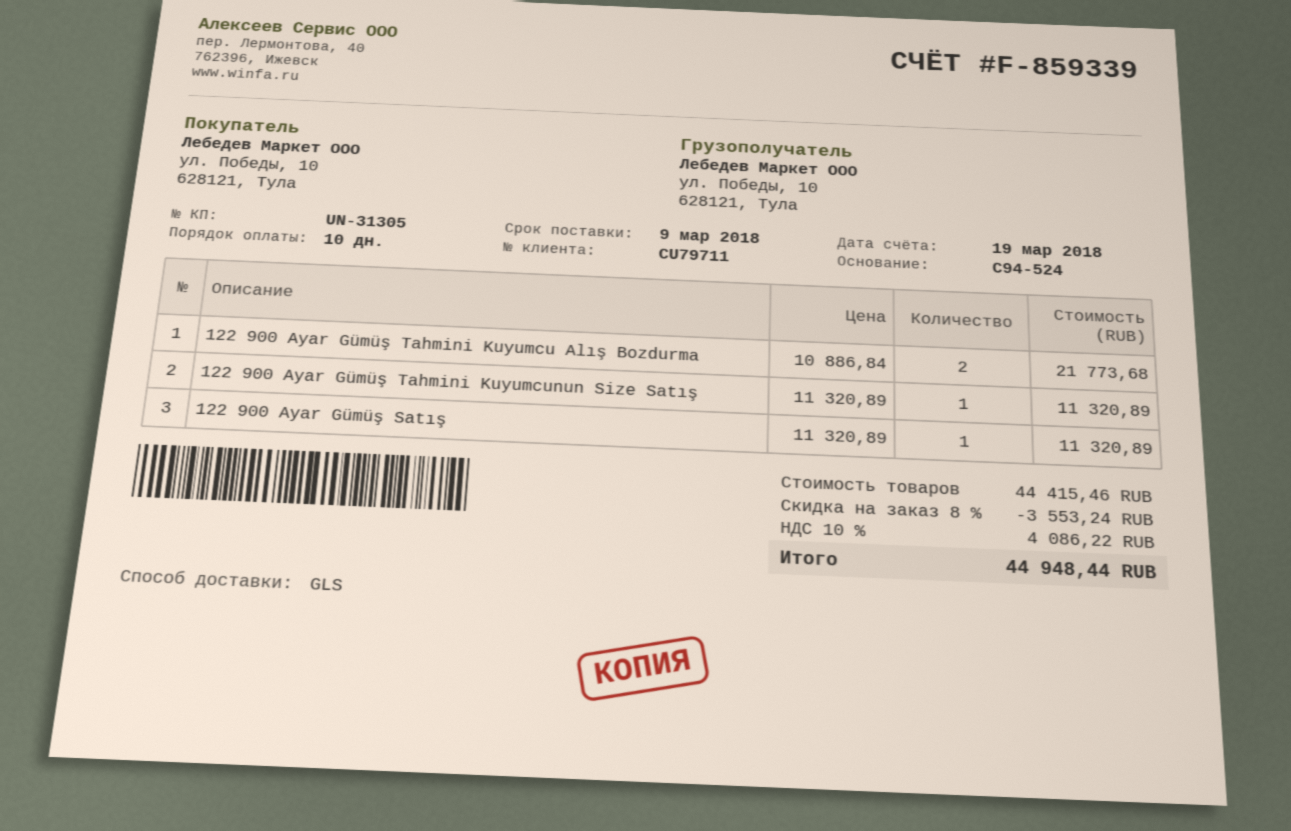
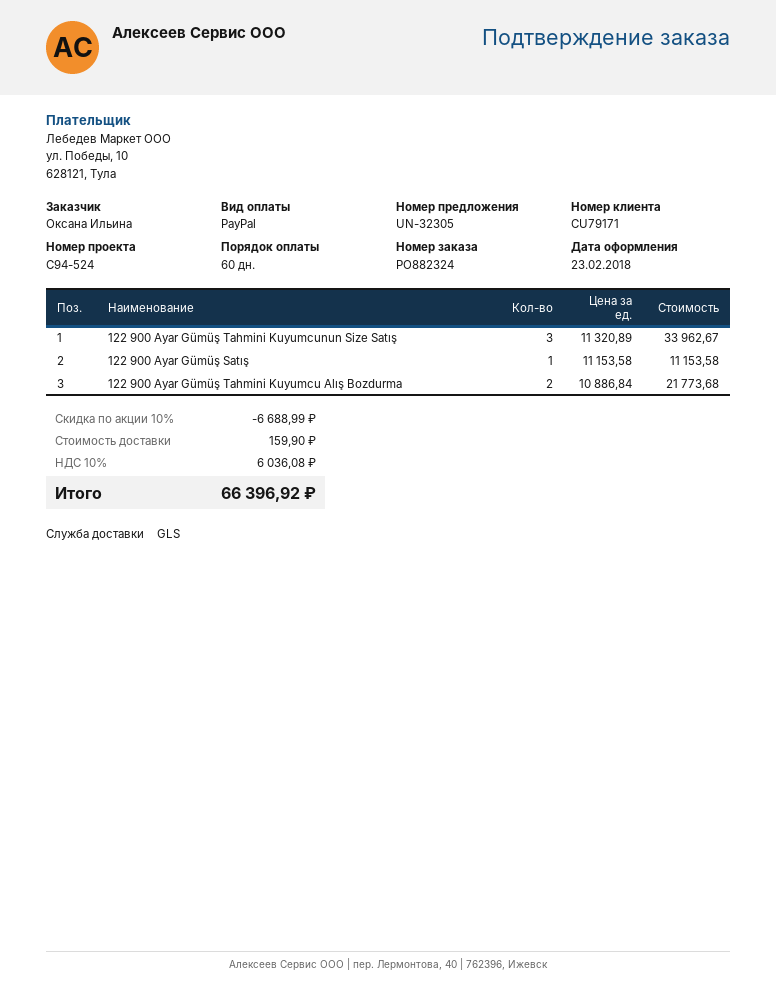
quote number: UN-31305 -> UN-32305
payment terms: 10 days -> 60 days
customer number: CU79711 -> CU79171
122 900 Ayar Gümüş Tahmini Kuyumcunun Size Satış: 1 x 11320.89 = 11320.89 -> 3 x 11320.89 = 33962.67
122 900 Ayar Gümüş Satış: 1 x 11320.89 = 11320.89 -> 1 x 11153.58 = 11153.58
discount: 8% = 3553.24 -> 10% = 6688.99
shipping: none -> 159.90
tax: 10% = 4086.22 -> 10% = 6036.08
total: 44948.44 -> 66396.92

